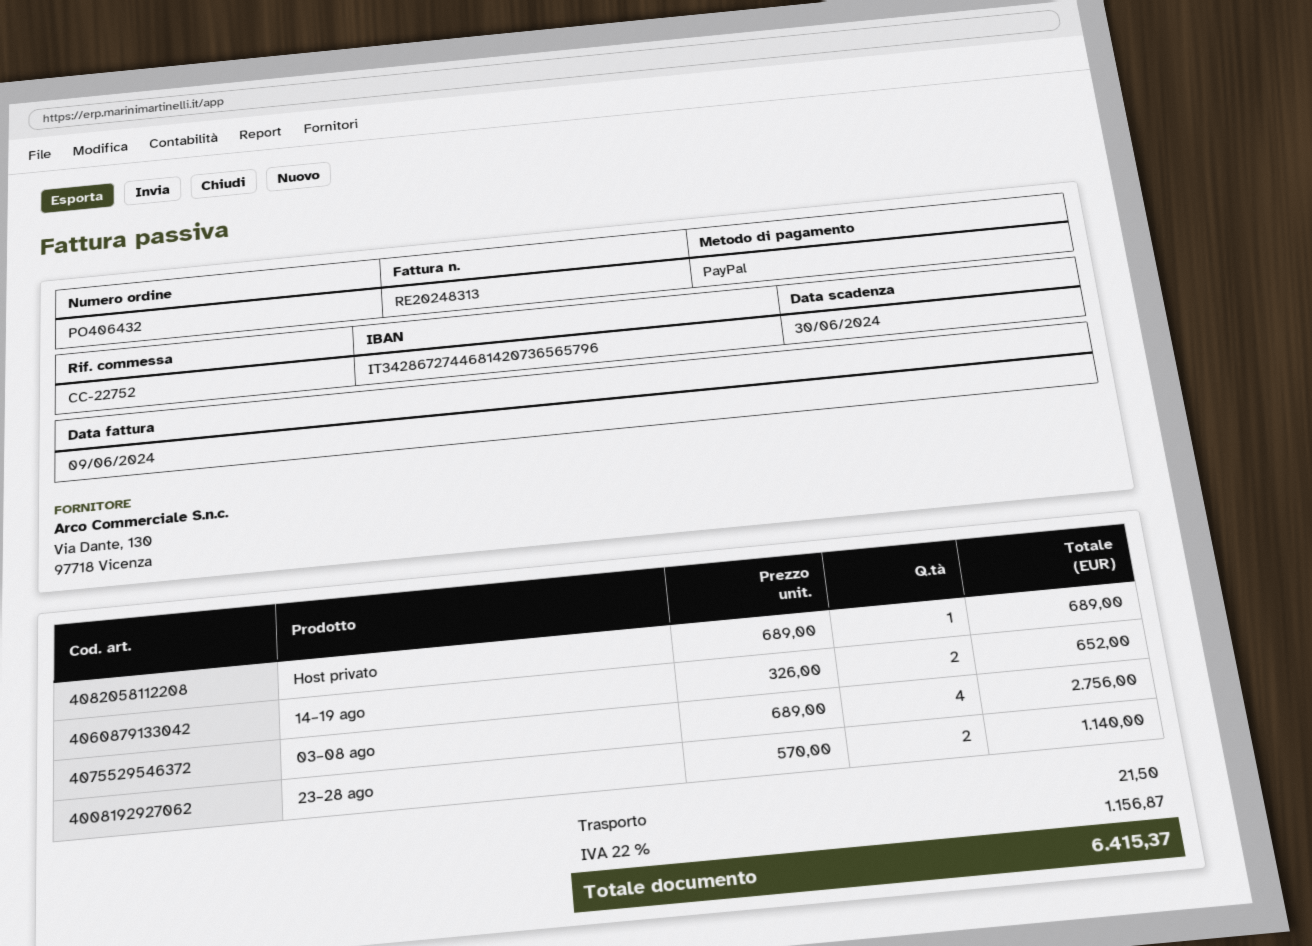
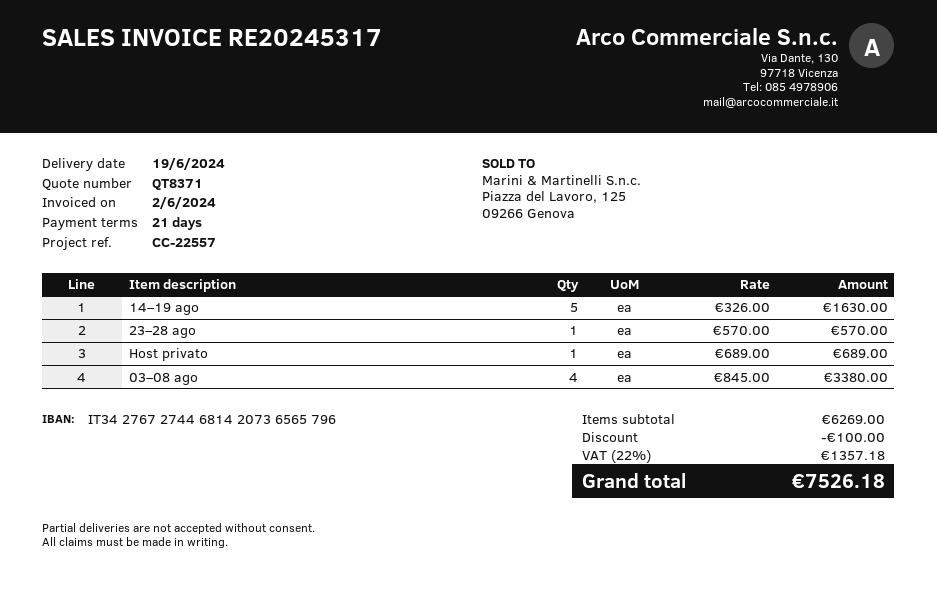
invoice number: RE20248313 -> RE20245317
invoice date: 2024-06-09 -> 2024-06-02
reference: CC-22752 -> CC-22557
bank account: IT3428672744681420736565796 -> IT3427672744681420736565796
14–19 ago: 2 x 326.00 = 652.00 -> 5 x 326.00 = 1630.00
03–08 ago: 4 x 689.00 = 2756.00 -> 4 x 845.00 = 3380.00
23–28 ago: 2 x 570.00 = 1140.00 -> 1 x 570.00 = 570.00
discount: none -> 100.00
shipping: 21.50 -> none
tax: 22% = 1156.87 -> 22% = 1357.18
total: 6415.37 -> 7526.18

